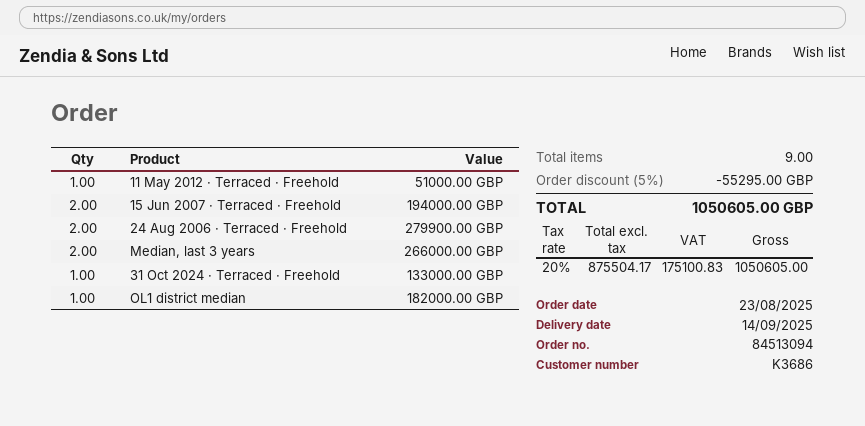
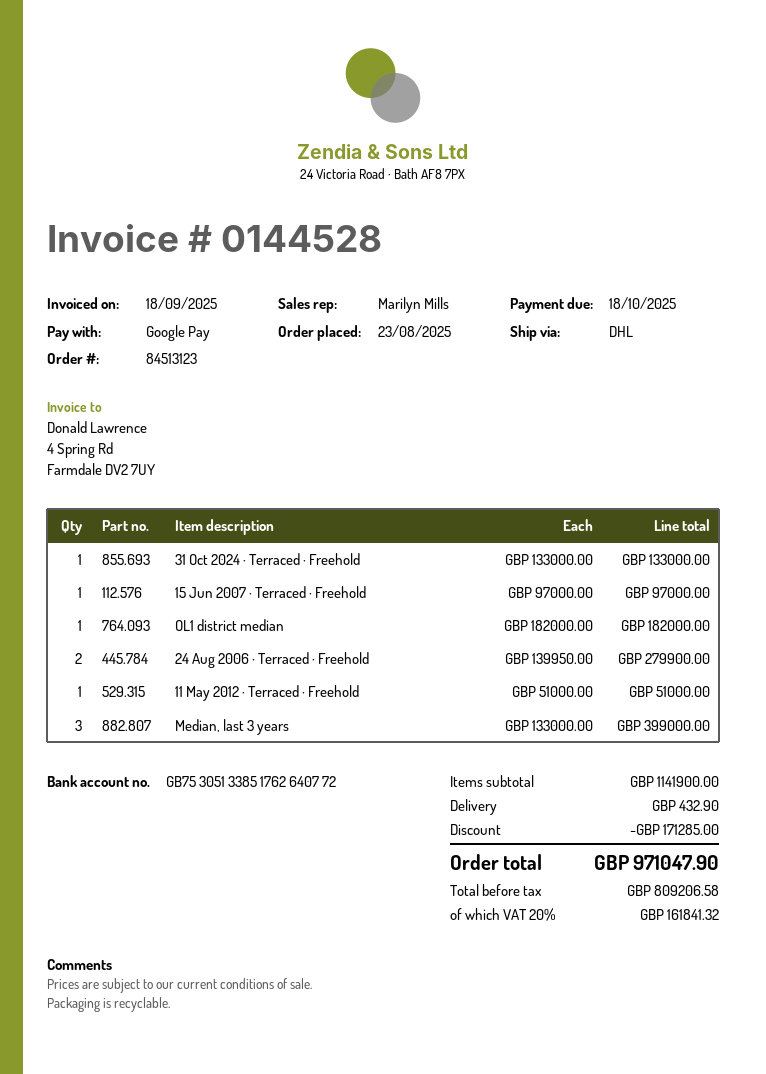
order number: 84513094 -> 84513123
15 Jun 2007 · Terraced · Freehold: 2 for 194000.00 -> 1 for 97000.00
Median, last 3 years: 2 for 266000.00 -> 3 for 399000.00
discount: 55295.00 -> 171285.00
shipping: none -> 432.90
net: 875504.17 -> 809206.58
tax: 20% = 175100.83 -> 20% = 161841.32
total: 1050605.00 -> 971047.90

